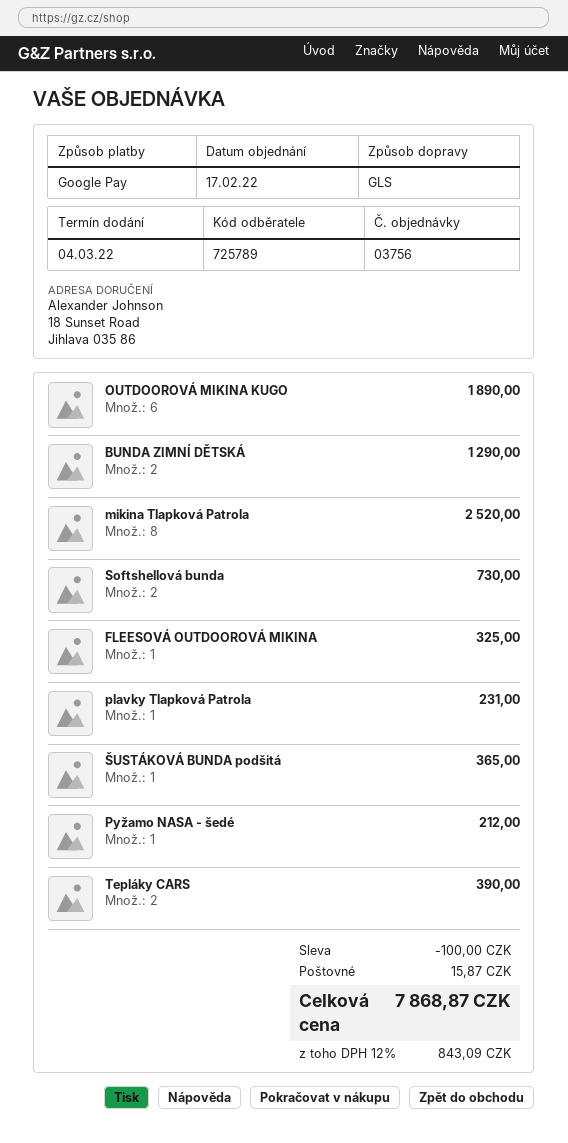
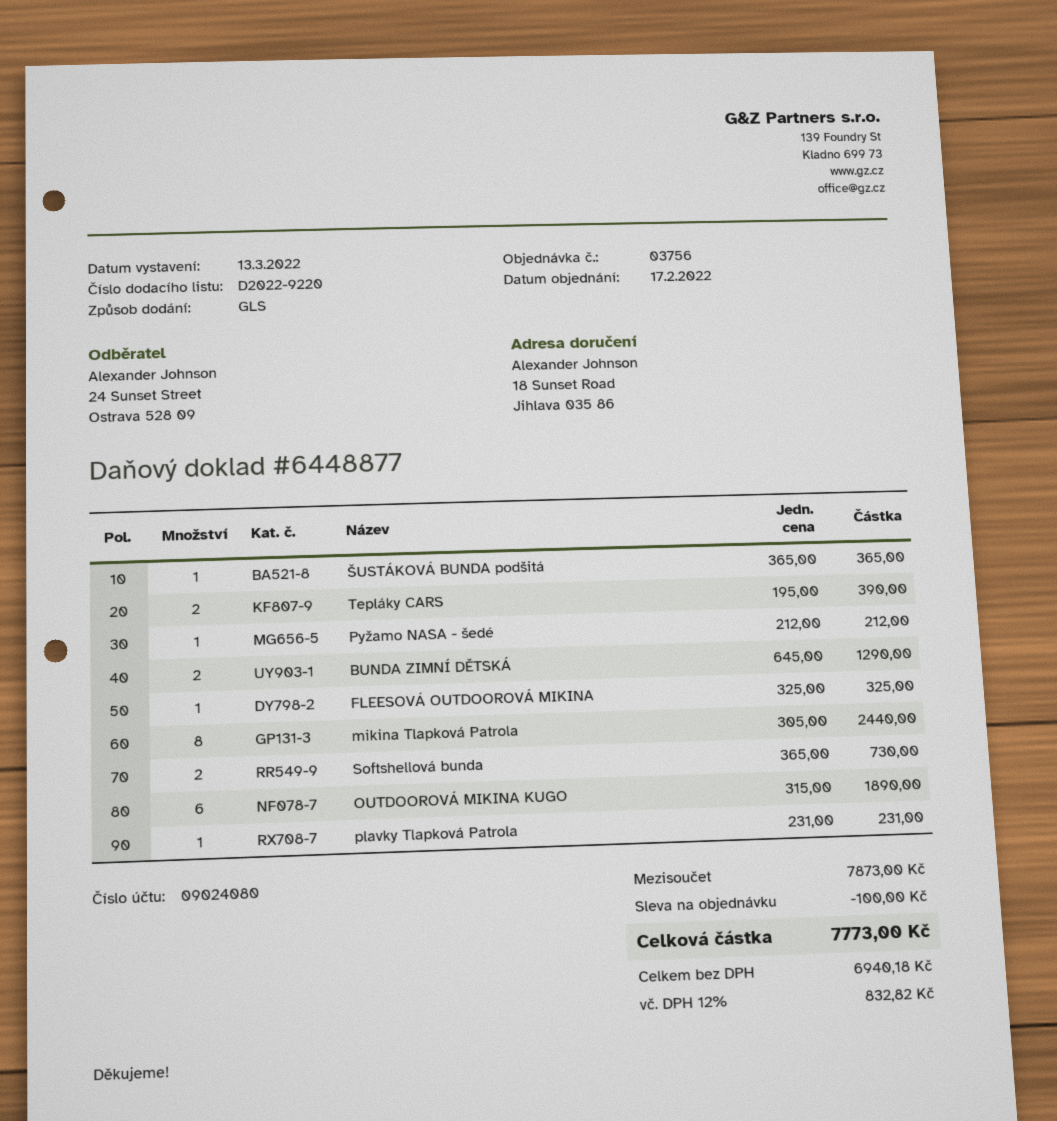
mikina Tlapková Patrola: 8 for 2520.00 -> 8 for 2440.00
shipping: 15.87 -> none
tax: 12% = 843.09 -> 12% = 832.82
total: 7868.87 -> 7773.00

